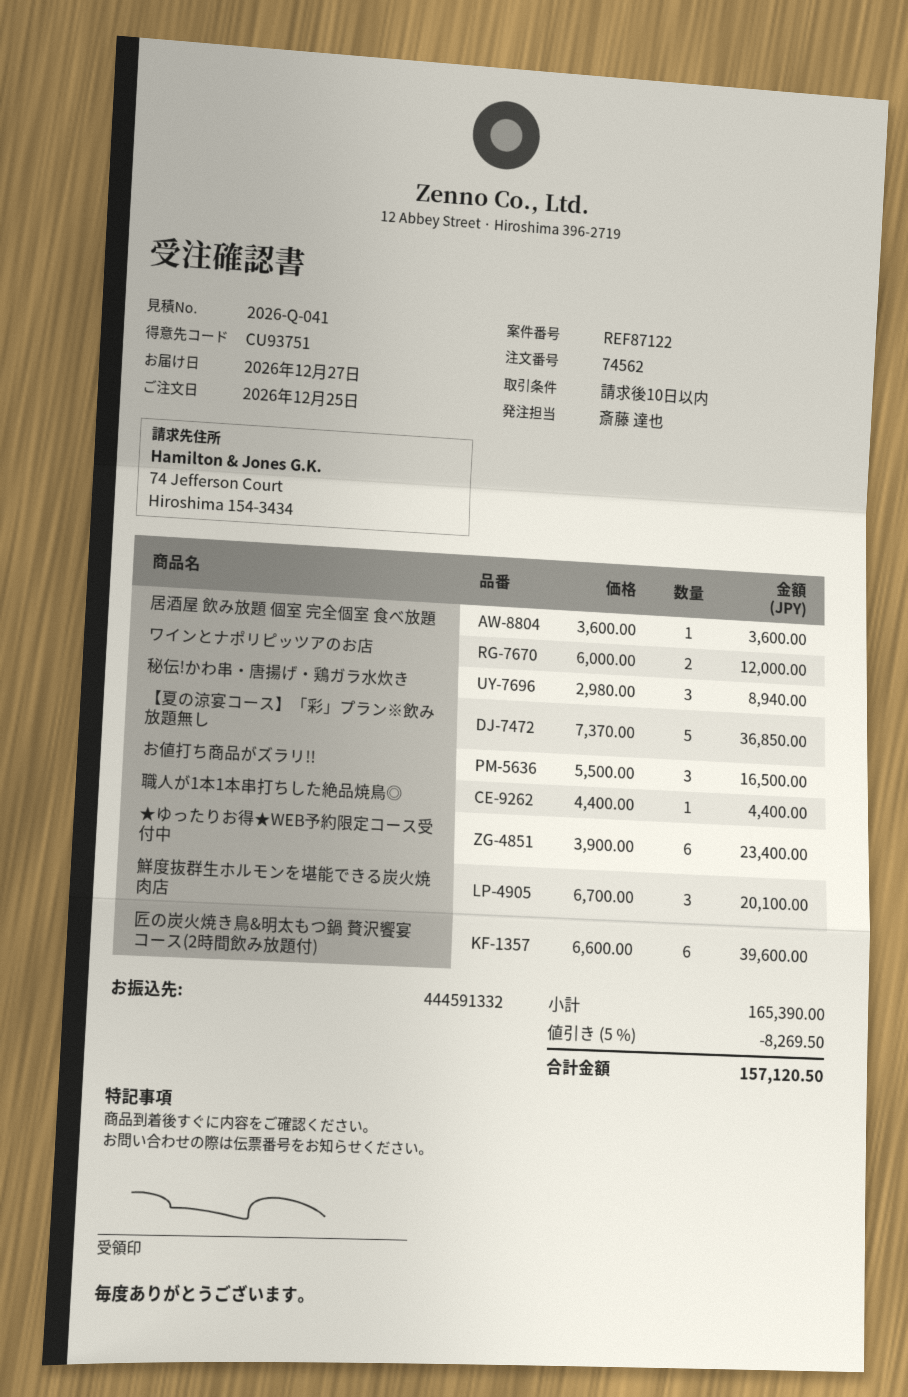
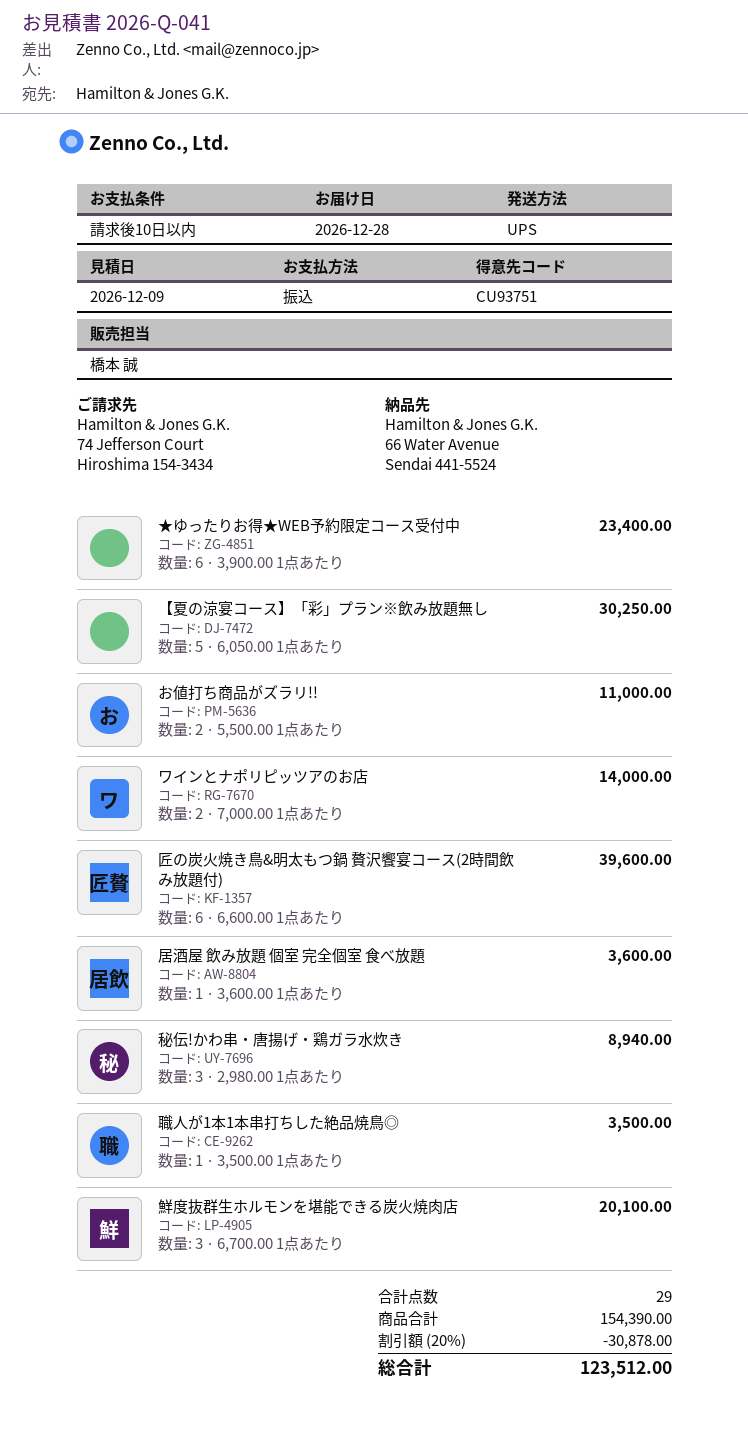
delivery date: 2026-12-27 -> 2026-12-28
ワインとナポリピッツアのお店: 2 x 6000.00 = 12000.00 -> 2 x 7000.00 = 14000.00
【夏の涼宴コース】「彩」プラン※飲み放題無し: 5 x 7370.00 = 36850.00 -> 5 x 6050.00 = 30250.00
お値打ち商品がズラリ!!: 3 x 5500.00 = 16500.00 -> 2 x 5500.00 = 11000.00
職人が1本1本串打ちした絶品焼鳥◎: 1 x 4400.00 = 4400.00 -> 1 x 3500.00 = 3500.00
subtotal: 165390.00 -> 154390.00
discount: 5% = 8269.50 -> 20% = 30878.00
total: 157120.50 -> 123512.00

